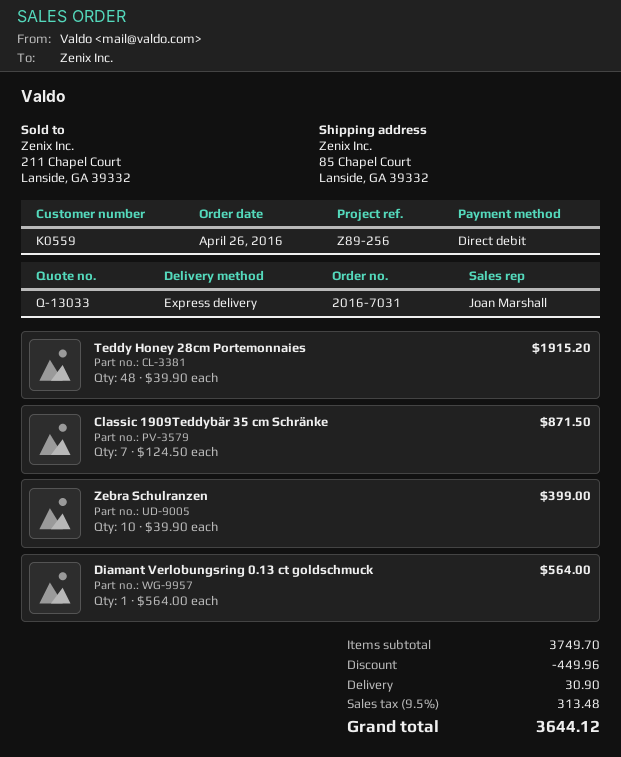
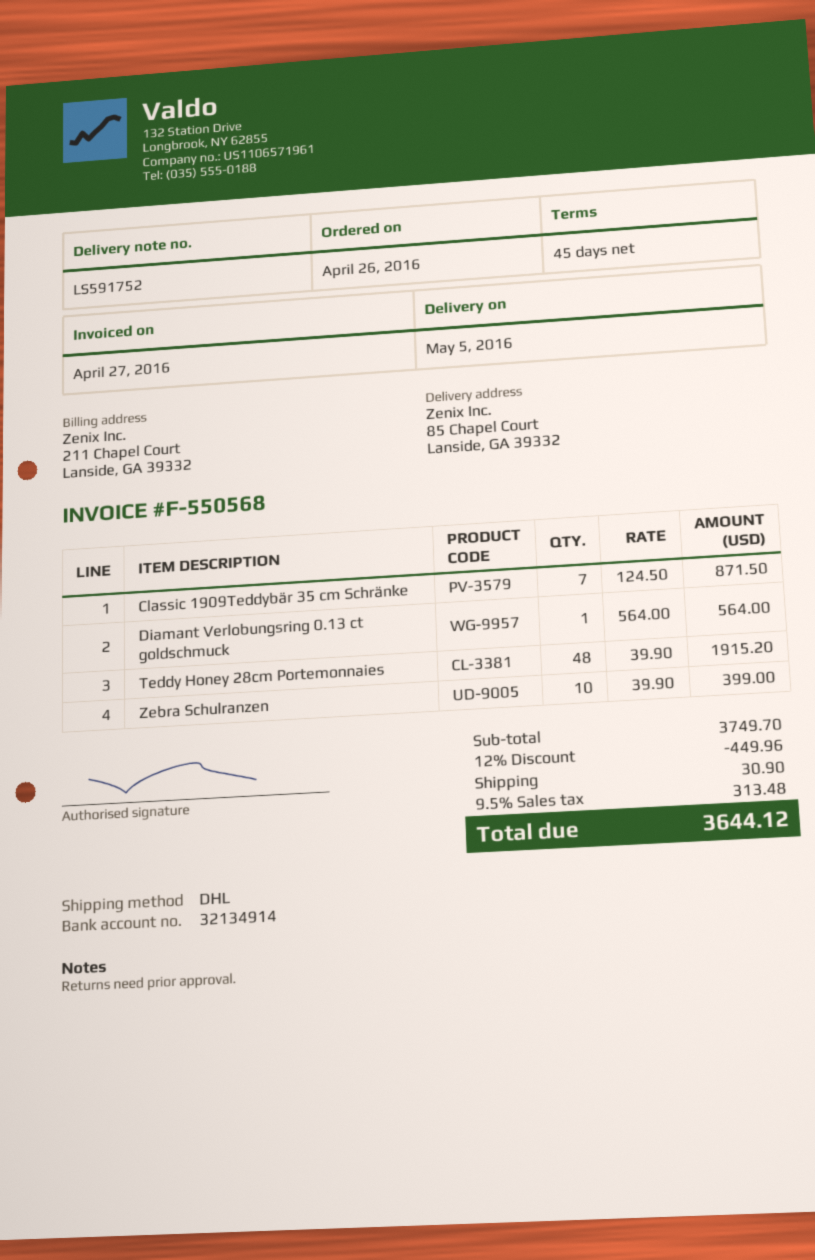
shipping method: express -> DHL

